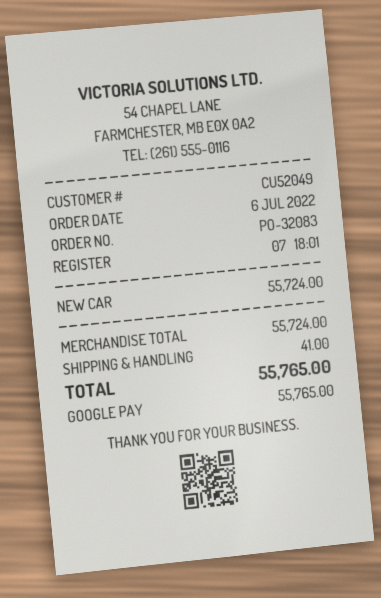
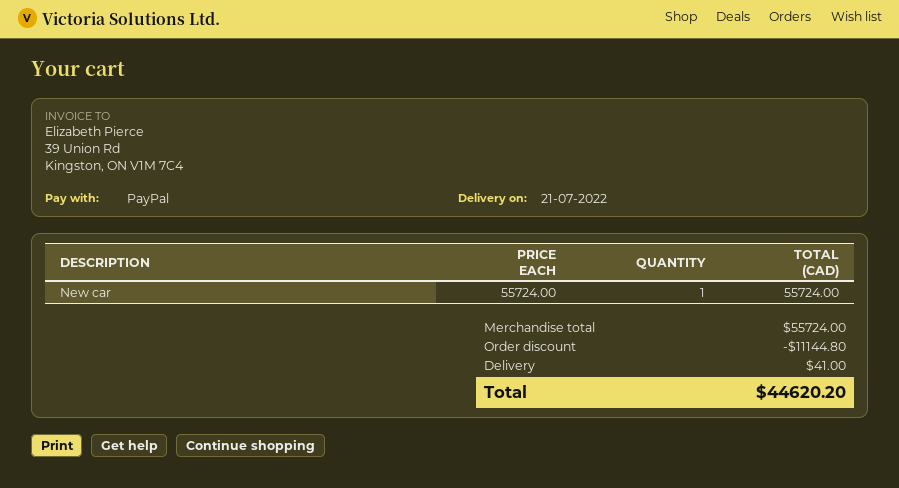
payment method: Google Pay -> PayPal
discount: none -> 11144.80
total: 55765.00 -> 44620.20

